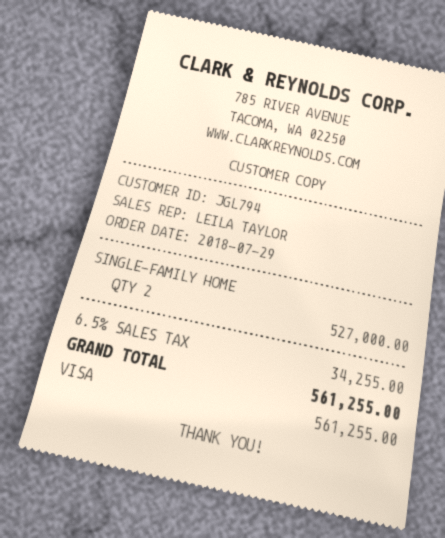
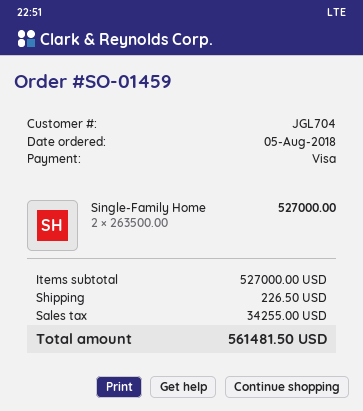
order date: 2018-07-29 -> 2018-08-05
customer number: JGL794 -> JGL704
shipping: none -> 226.50
total: 561255.00 -> 561481.50

